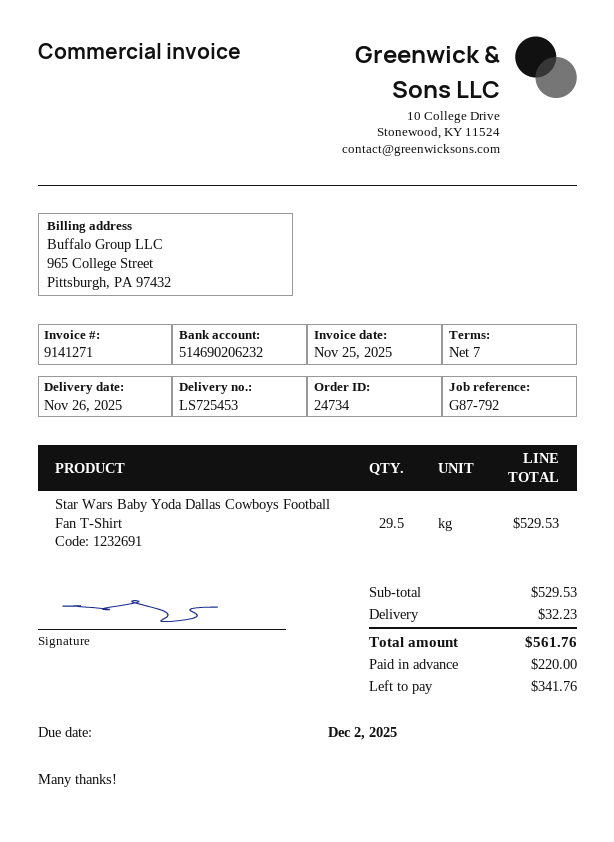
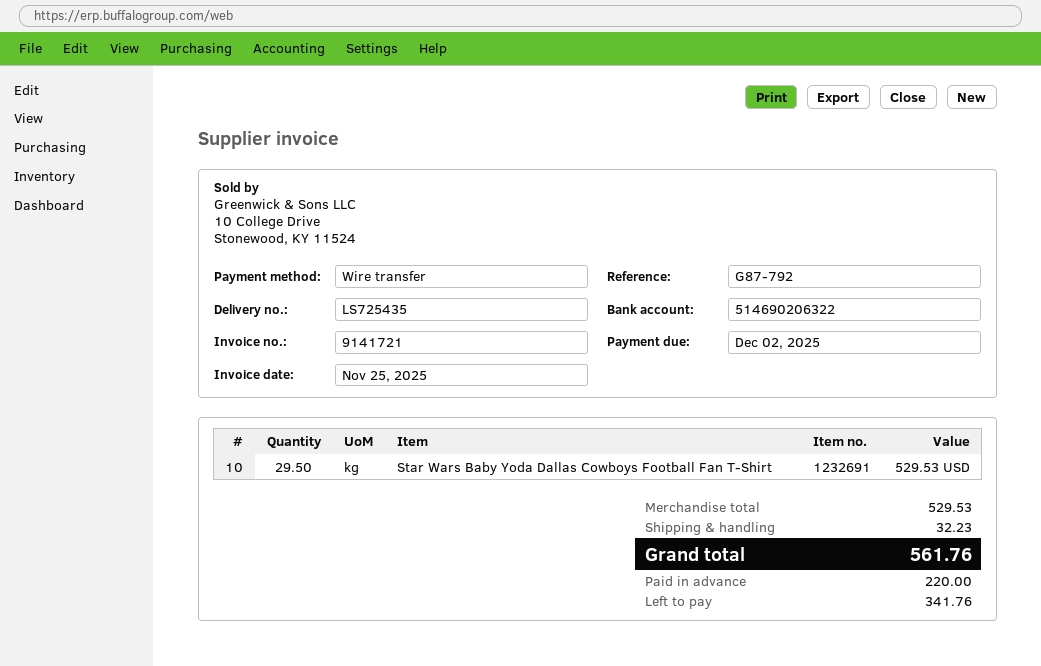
delivery note number: LS725453 -> LS725435
invoice number: 9141271 -> 9141721
bank account: 514690206232 -> 514690206322

